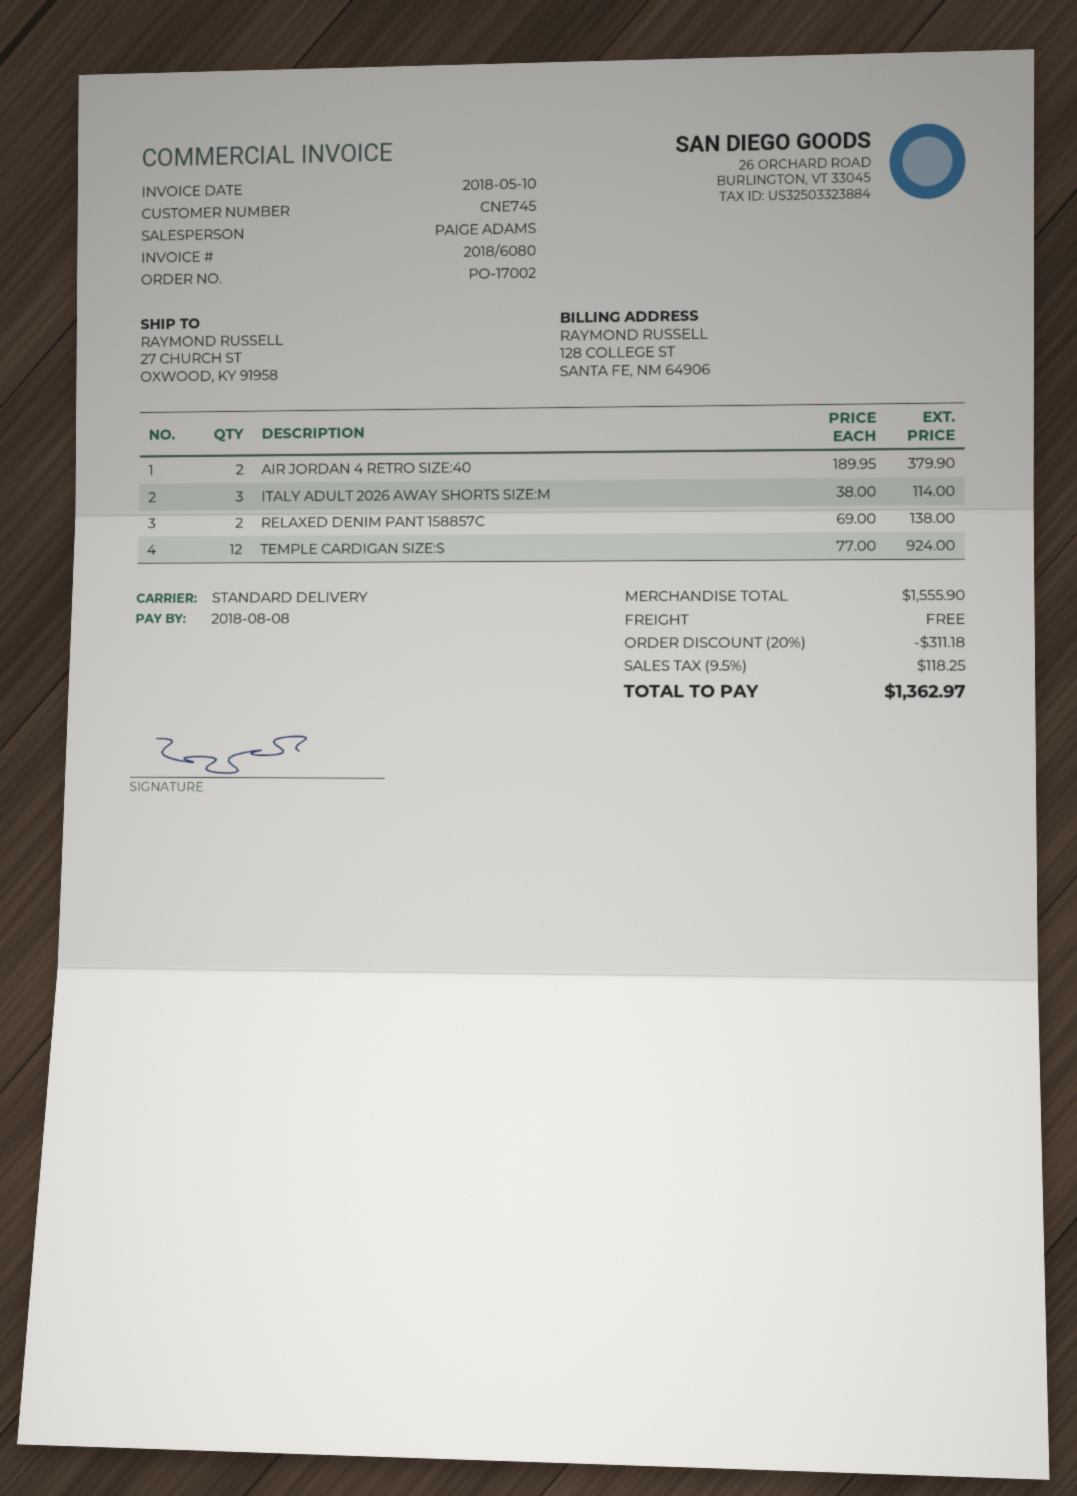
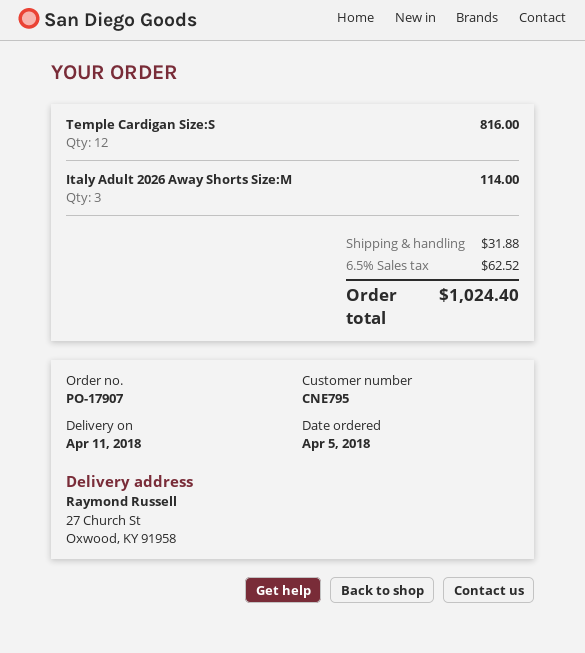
order number: PO-17002 -> PO-17907
customer number: CNE745 -> CNE795
AIR JORDAN 4 RETRO SIZE:40: 2 for 379.90 -> none
RELAXED DENIM PANT 158857C: 2 for 138.00 -> none
TEMPLE CARDIGAN SIZE:S: 12 for 924.00 -> 12 for 816.00
discount: 20% = 311.18 -> none
shipping: 0.00 -> 31.88
tax: 9.5% = 118.25 -> 6.5% = 62.52
total: 1362.97 -> 1024.40

